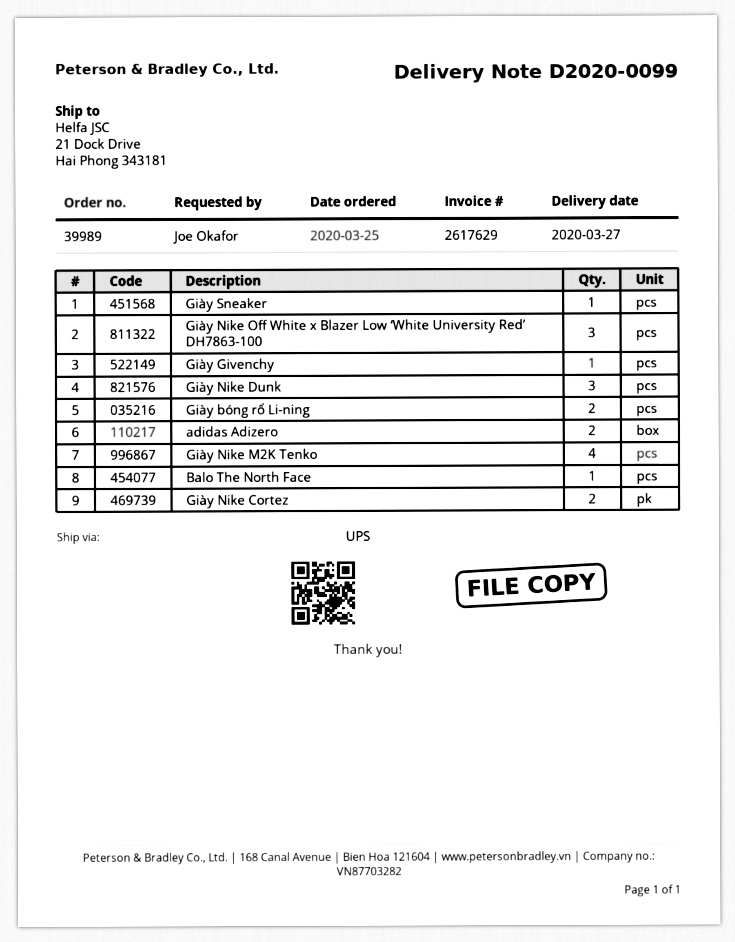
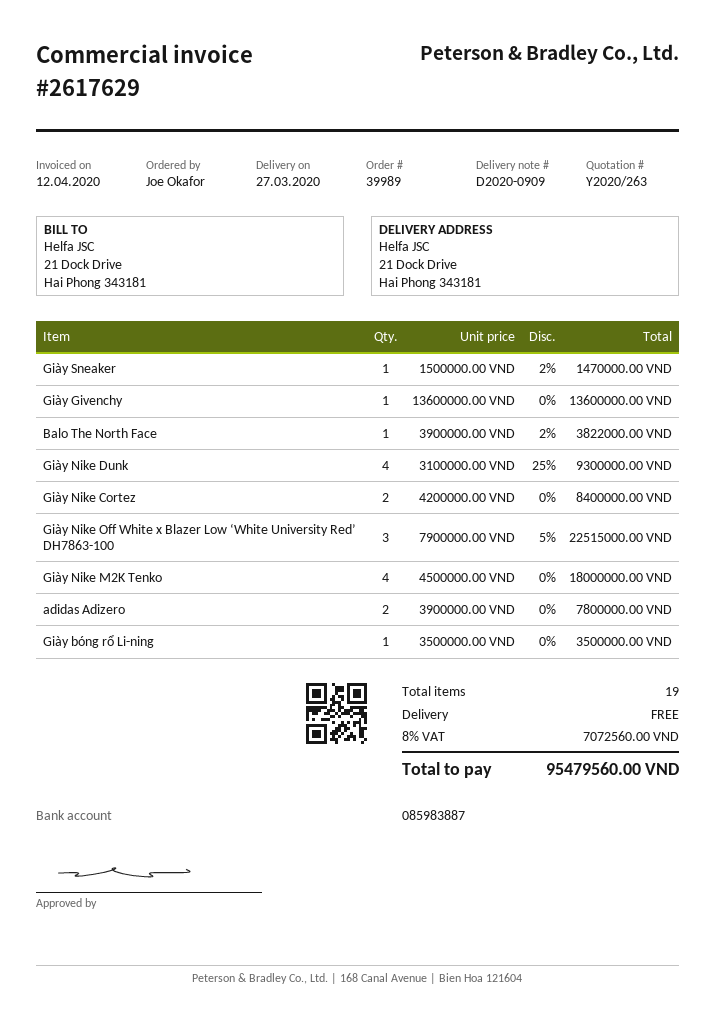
delivery note number: D2020-0099 -> D2020-0909
Giày Nike Dunk: 3 -> 4
Giày bóng rổ Li-ning: 2 -> 1

